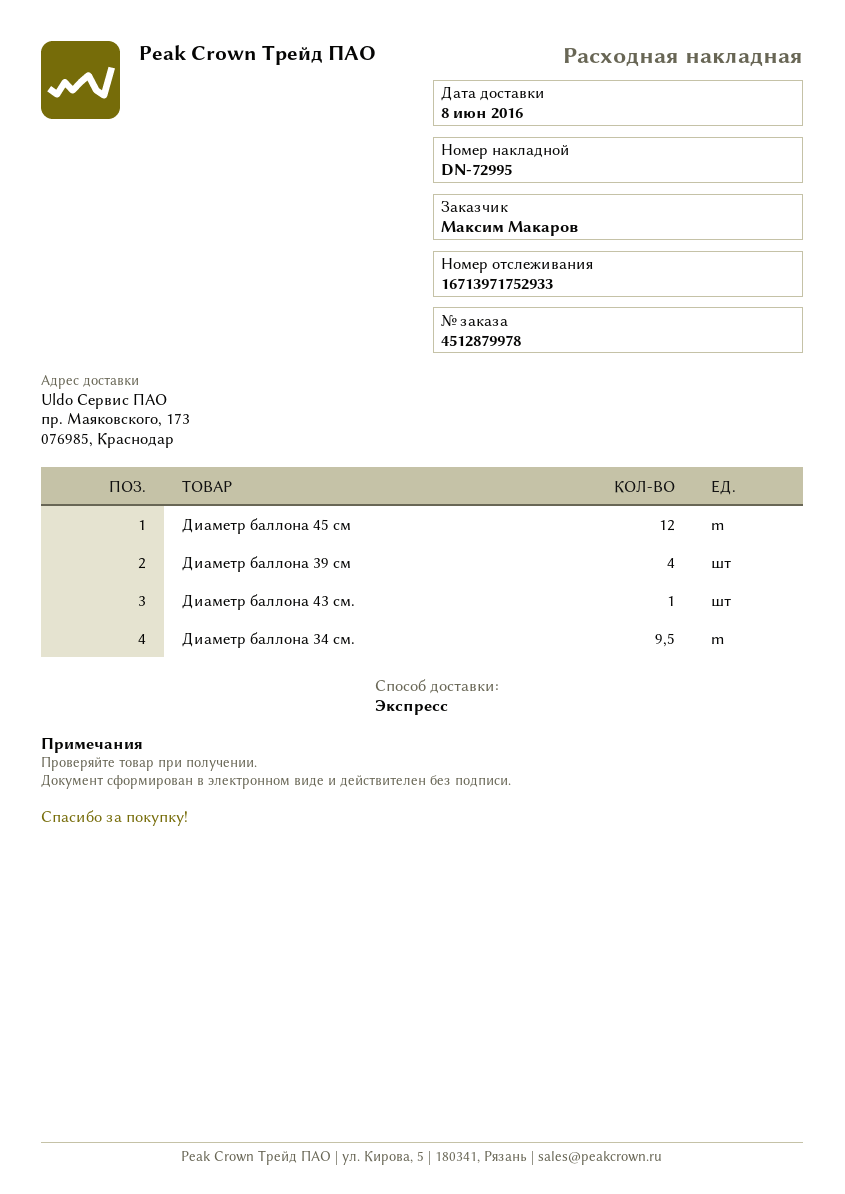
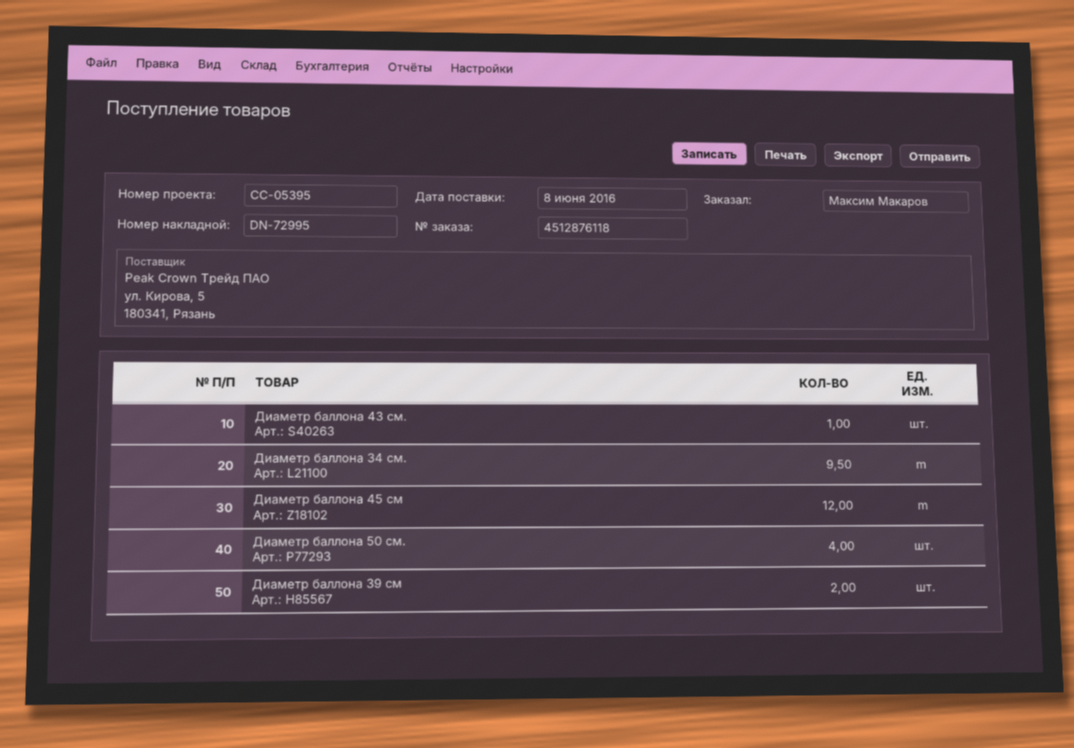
order number: 4512879978 -> 4512876118
Диаметр баллона 39 см: 4 -> 2
Диаметр баллона 50 см.: none -> 4

